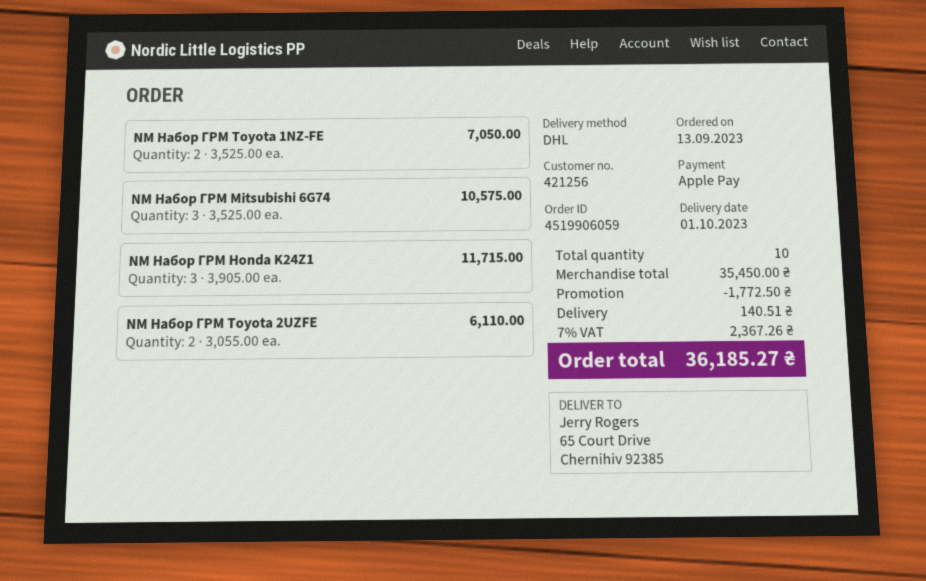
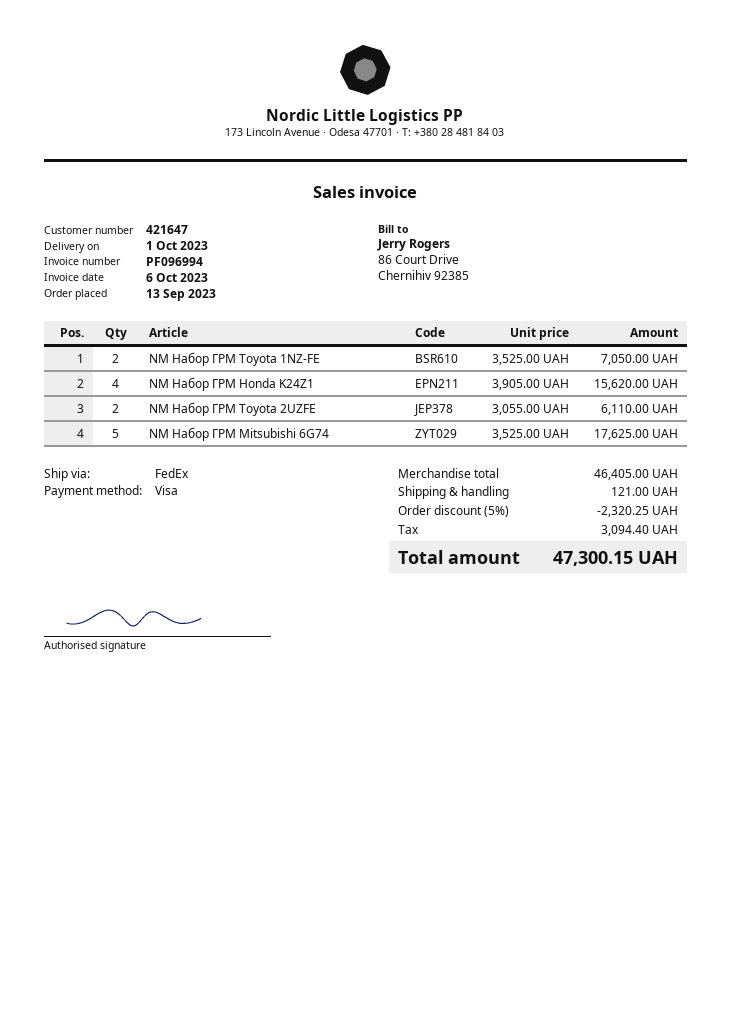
customer number: 421256 -> 421647
payment method: Apple Pay -> Visa
shipping method: DHL -> FedEx
NM Набор ГРМ Mitsubishi 6G74: 3 x 3525.00 = 10575.00 -> 5 x 3525.00 = 17625.00
NM Набор ГРМ Honda K24Z1: 3 x 3905.00 = 11715.00 -> 4 x 3905.00 = 15620.00
subtotal: 35450.00 -> 46405.00
discount: 1772.50 -> 2320.25
shipping: 140.51 -> 121.00
tax: 2367.26 -> 3094.40
total: 36185.27 -> 47300.15

